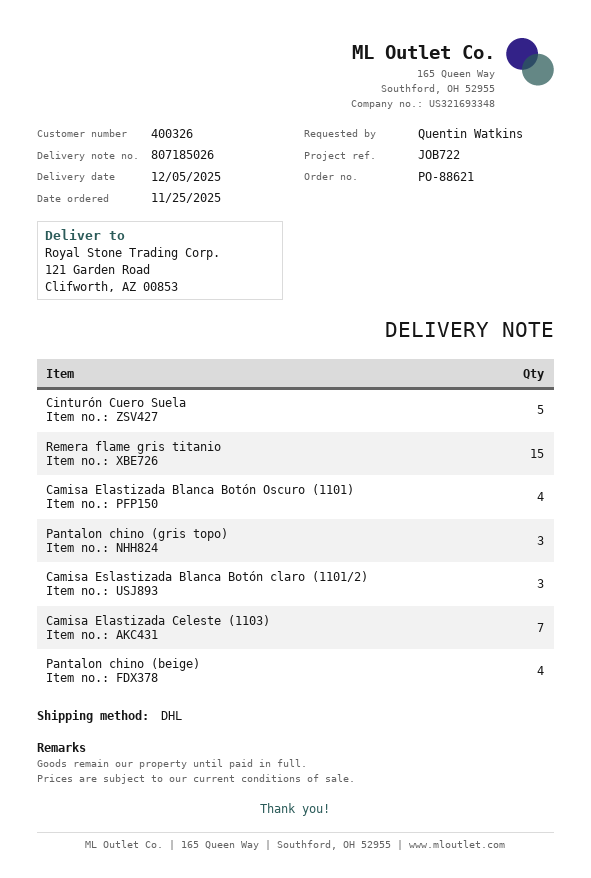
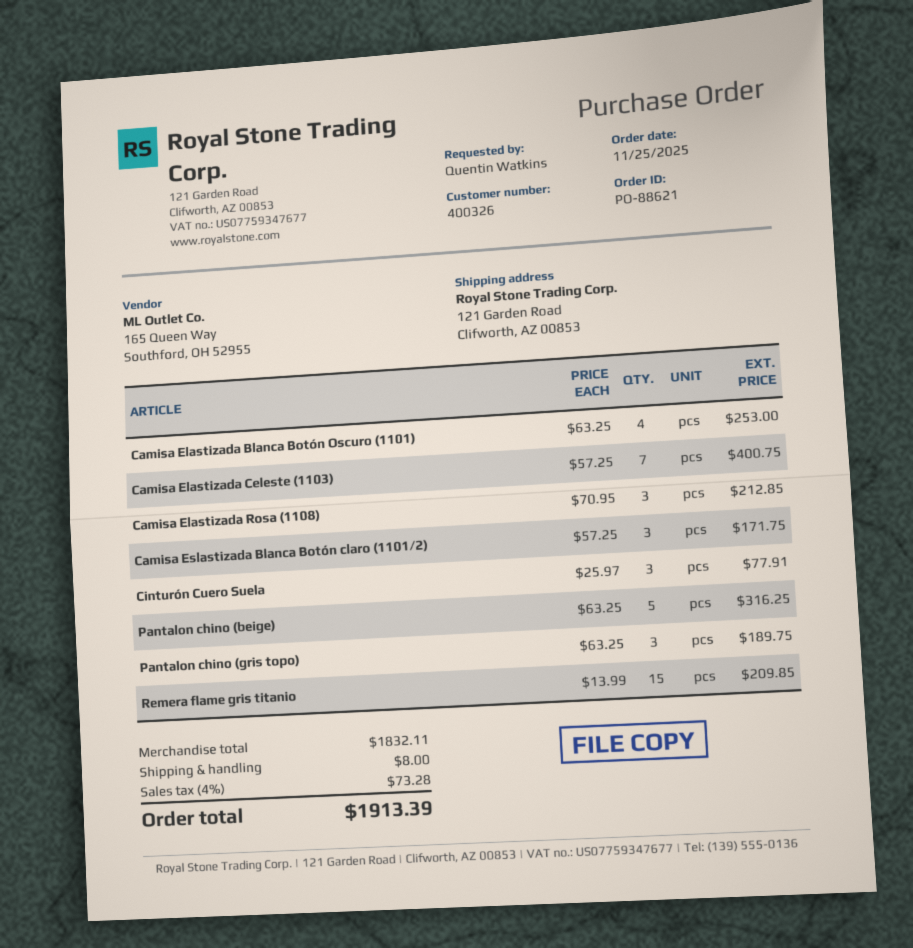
Cinturón Cuero Suela: 5 -> 3
Pantalon chino (beige): 4 -> 5
Camisa Elastizada Rosa (1108): none -> 3

